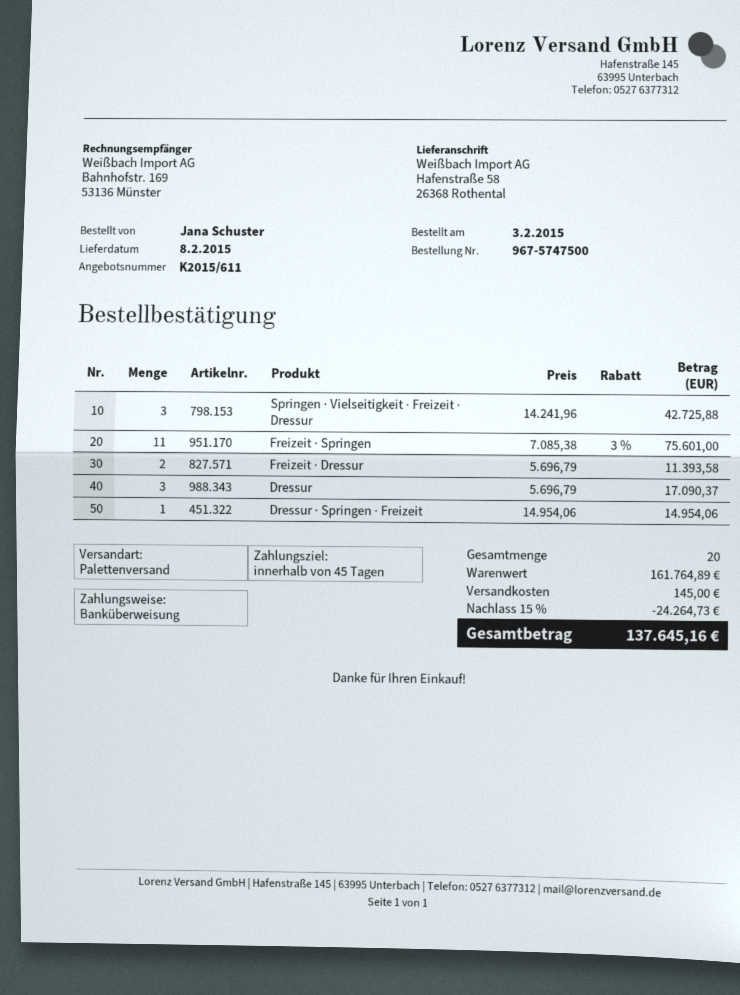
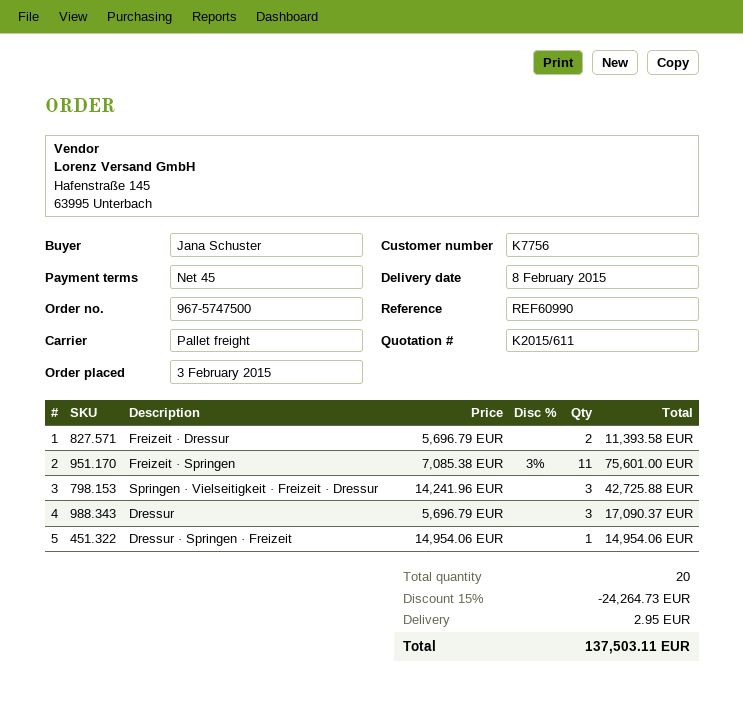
shipping: 145.00 -> 2.95
total: 137645.16 -> 137503.11

